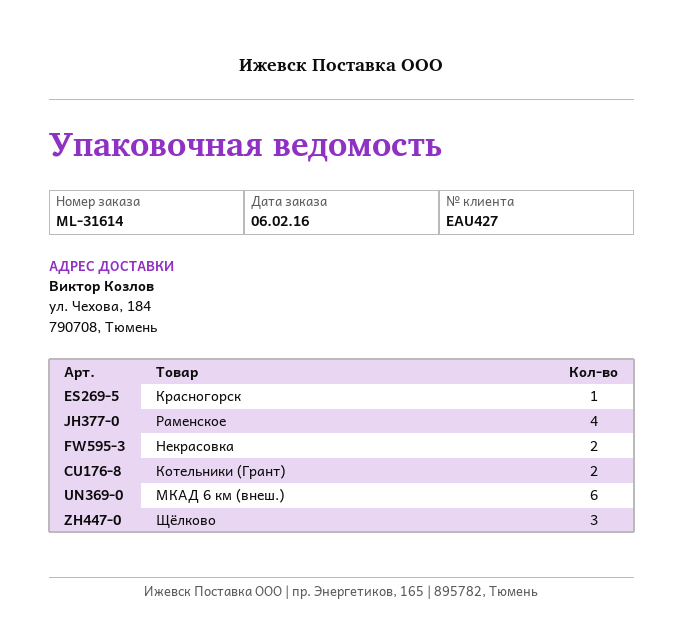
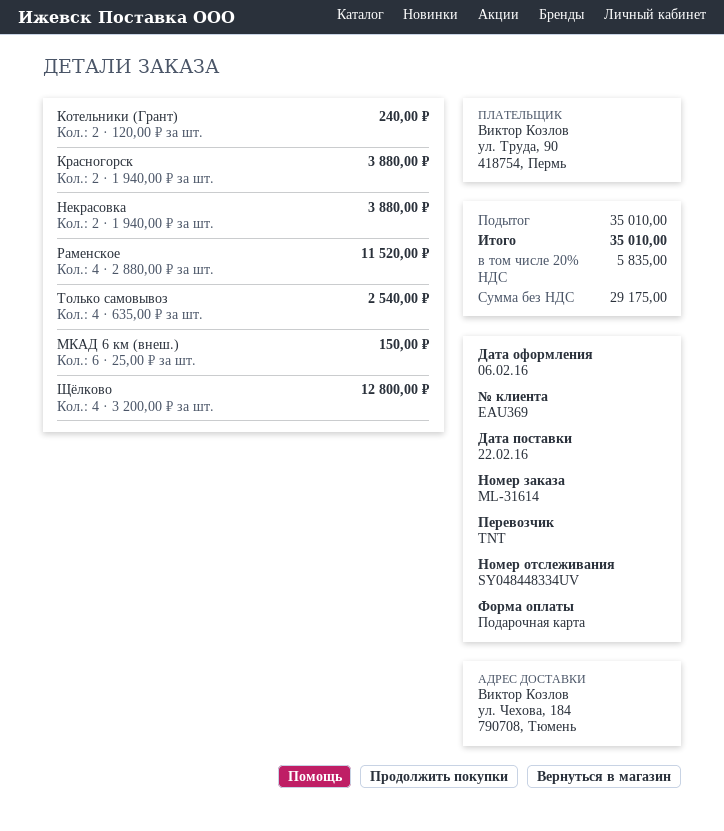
customer number: EAU427 -> EAU369
Красногорск: 1 -> 2
Щёлково: 3 -> 4
Только самовывоз: none -> 4

